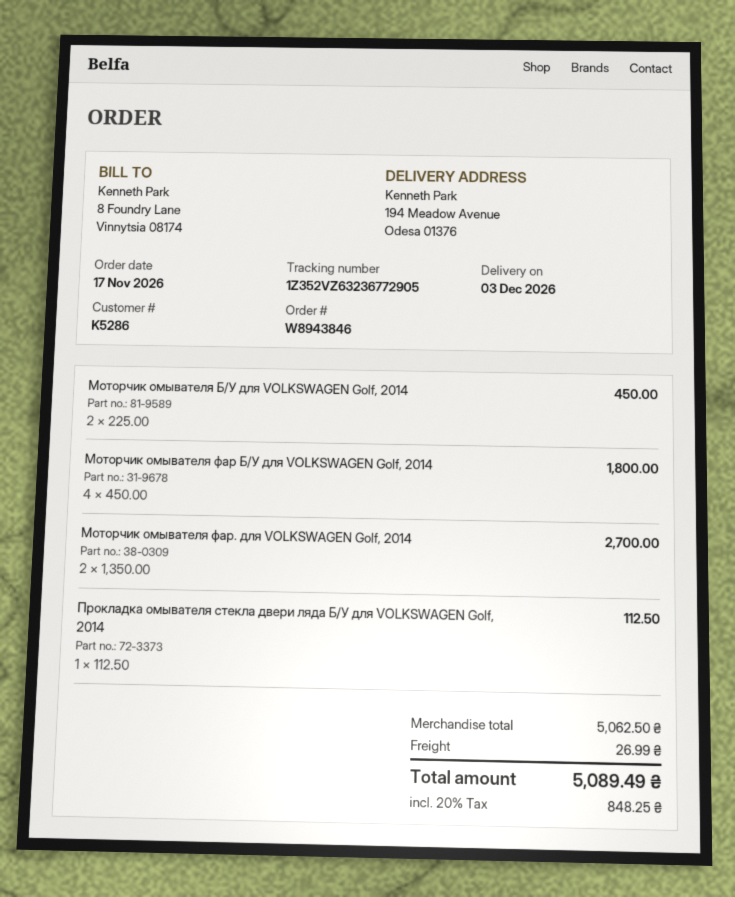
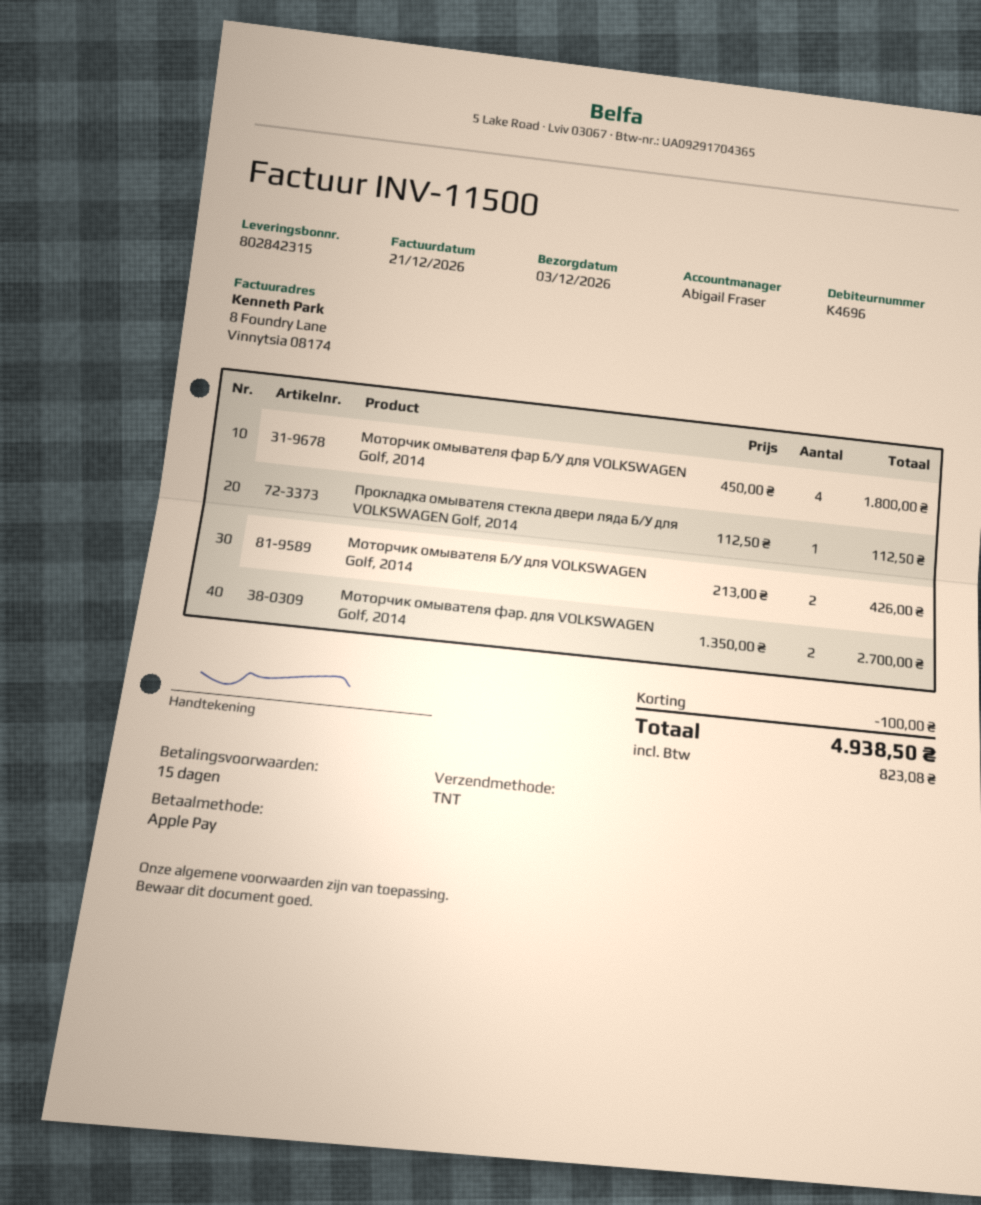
customer number: K5286 -> K4696
Моторчик омывателя Б/У для VOLKSWAGEN Golf, 2014: 2 x 225.00 = 450.00 -> 2 x 213.00 = 426.00
discount: none -> 100.00
shipping: 26.99 -> none
tax: 848.25 -> 823.08
total: 5089.49 -> 4938.50

